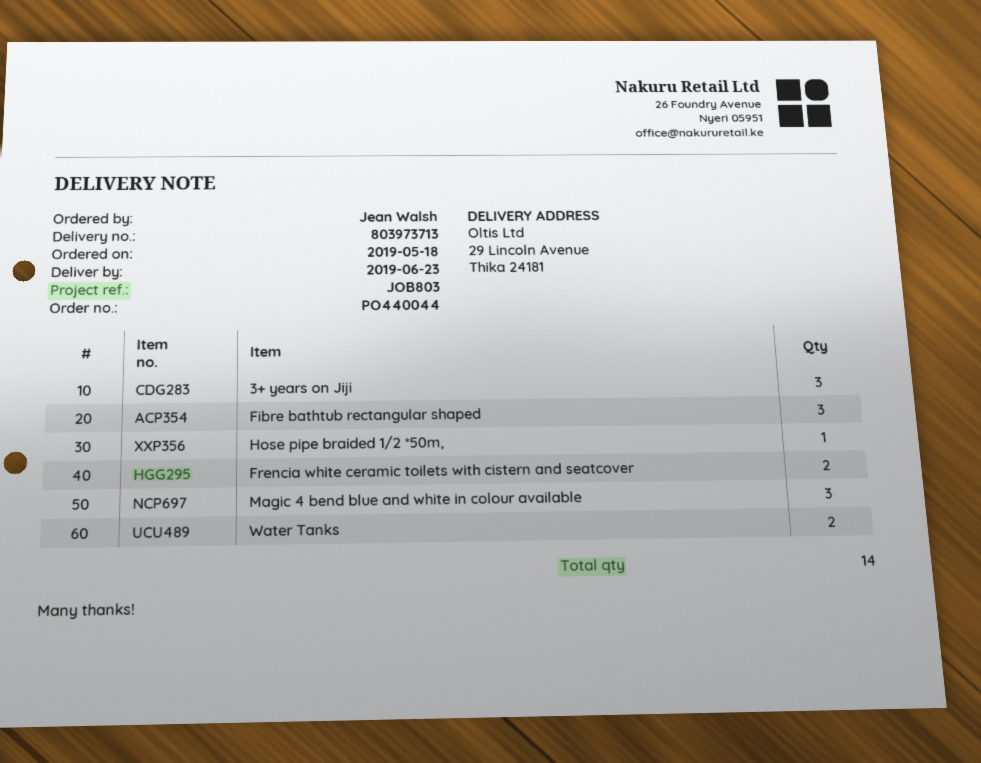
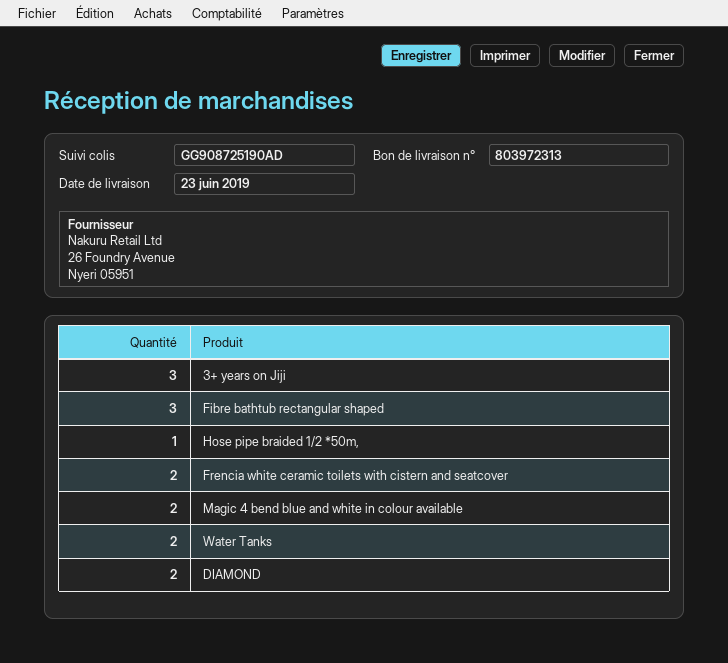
delivery note number: 803973713 -> 803972313
Magic 4 bend blue and white in colour available: 3 -> 2
DIAMOND: none -> 2

